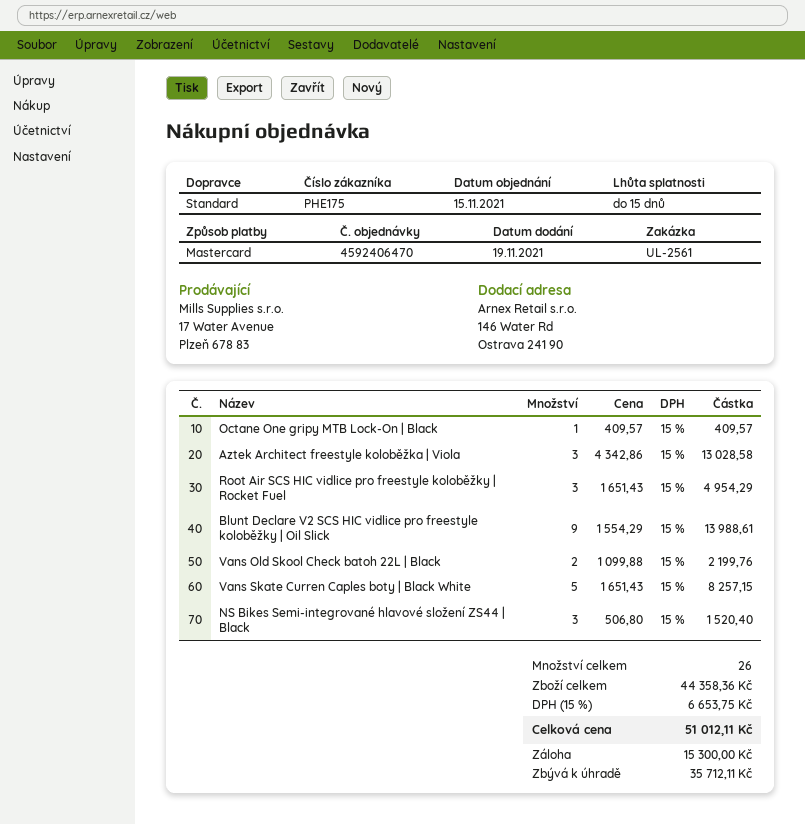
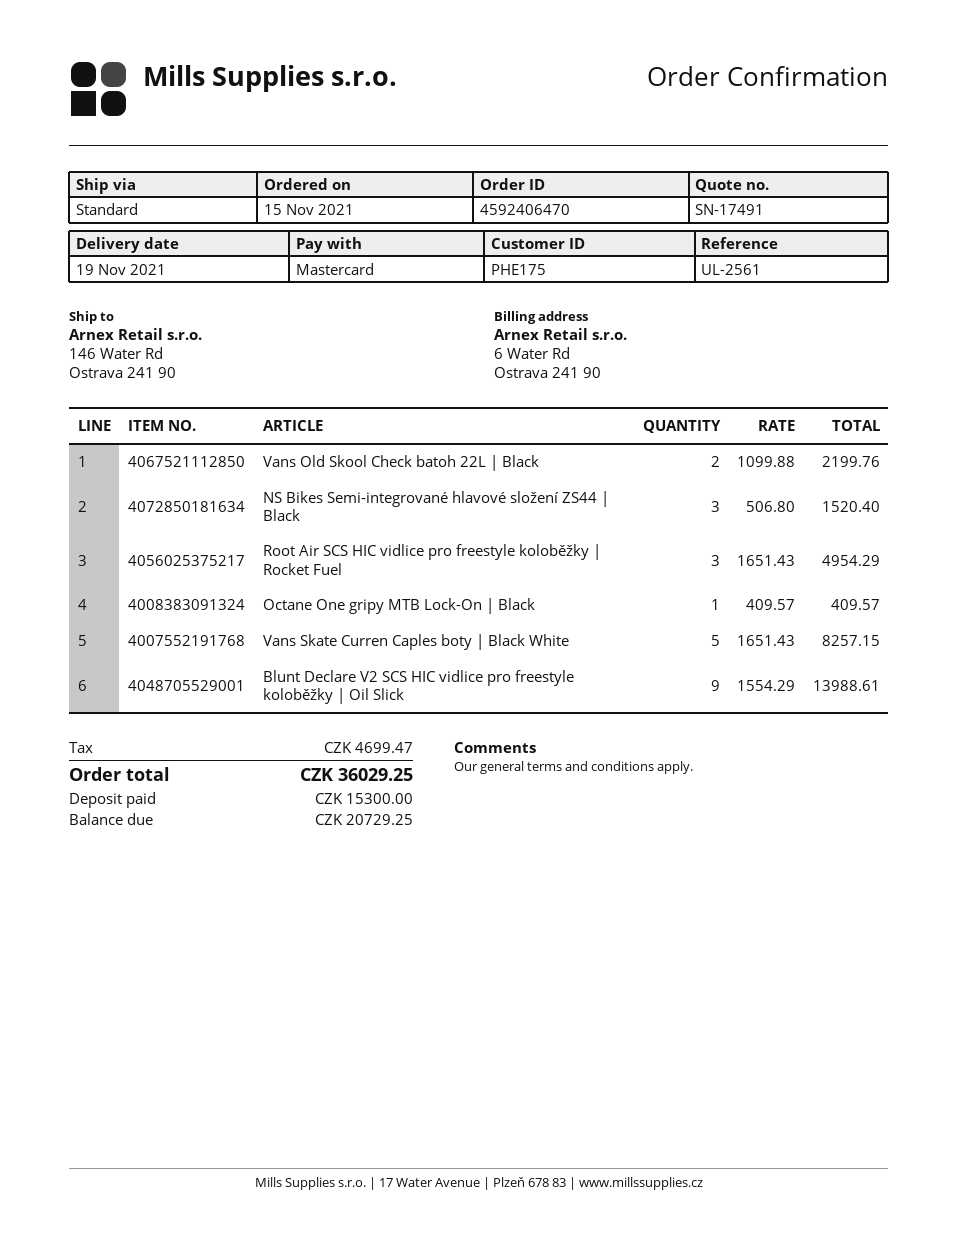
Aztek Architect freestyle koloběžka | Viola: 3 x 4342.86 = 13028.58 -> none
tax: 6653.75 -> 4699.47
total: 51012.11 -> 36029.25
balance: 35712.11 -> 20729.25

